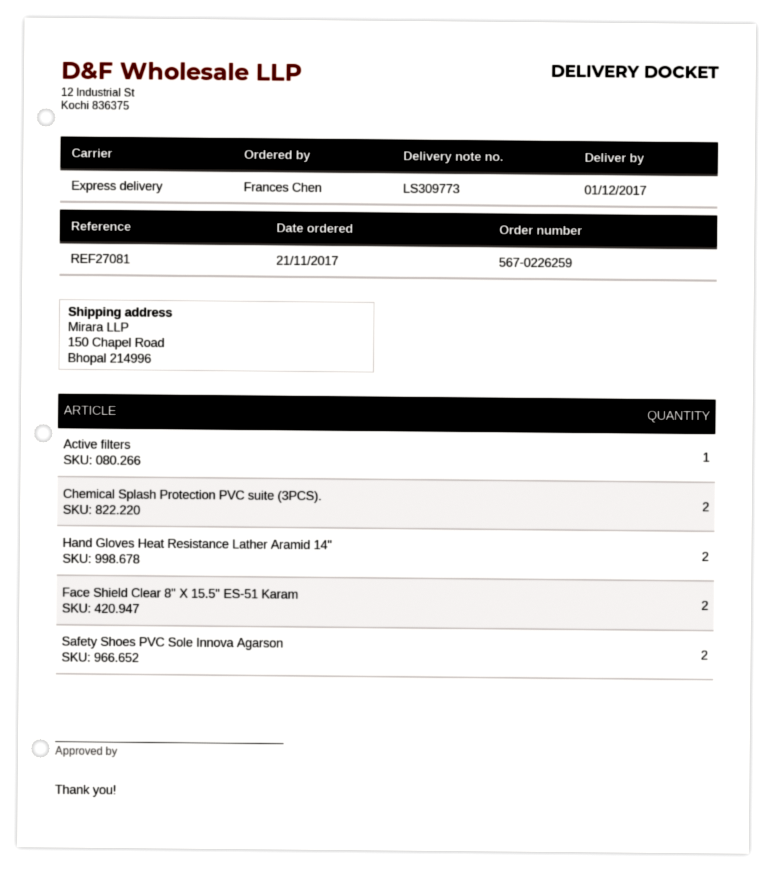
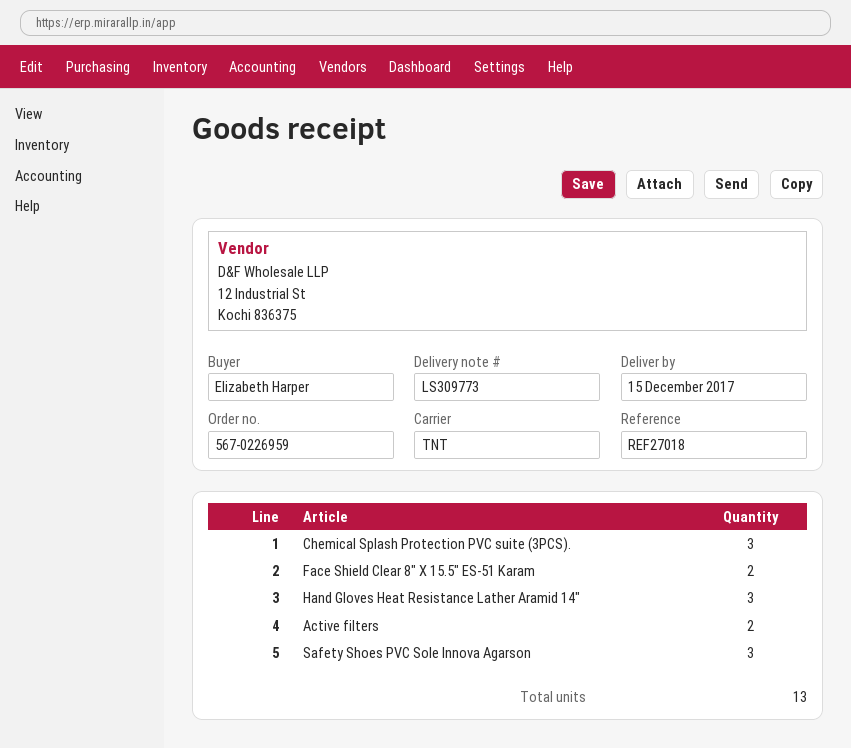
order number: 567-0226259 -> 567-0226959
delivery date: 2017-12-01 -> 2017-12-15
reference: REF27081 -> REF27018
ordered by: Frances Chen -> Elizabeth Harper
shipping method: express -> TNT
Active filters: 1 -> 2
Chemical Splash Protection PVC suite (3PCS).: 2 -> 3
Hand Gloves Heat Resistance Lather Aramid 14": 2 -> 3
Safety Shoes PVC Sole Innova Agarson: 2 -> 3

